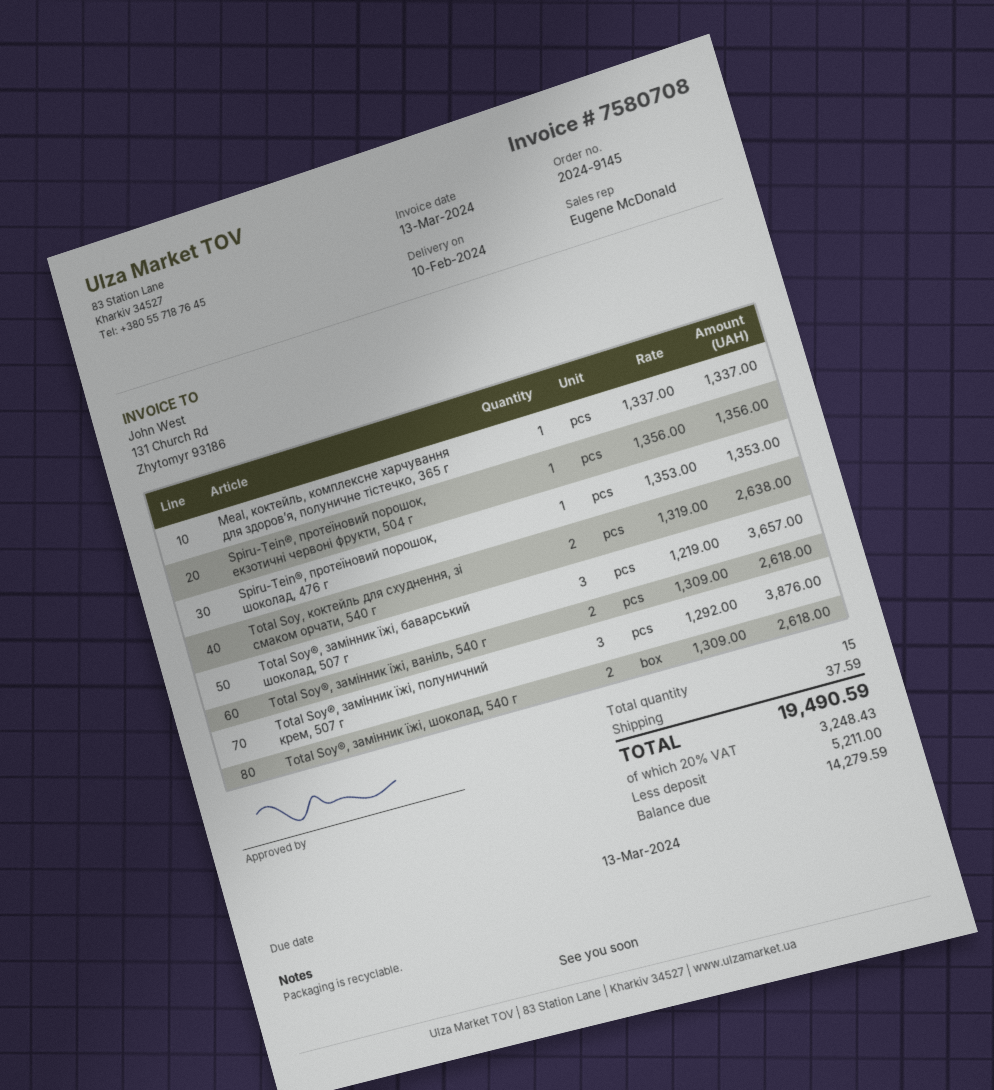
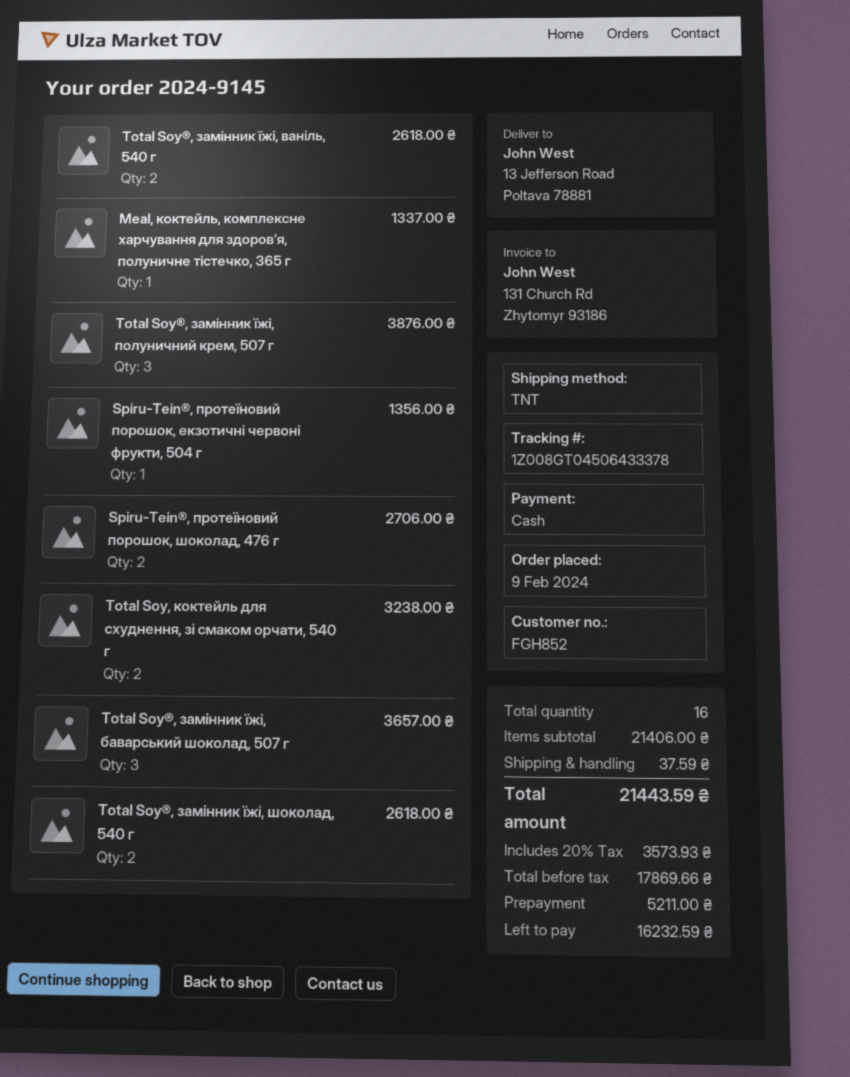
Spiru-Tein®, протеїновий порошок, шоколад, 476 г: 1 for 1353.00 -> 2 for 2706.00
Total Soy, коктейль для схуднення, зі смаком орчати, 540 г: 2 for 2638.00 -> 2 for 3238.00
total quantity: 15 -> 16
tax: 20% = 3248.43 -> 20% = 3573.93
total: 19490.59 -> 21443.59
balance: 14279.59 -> 16232.59

